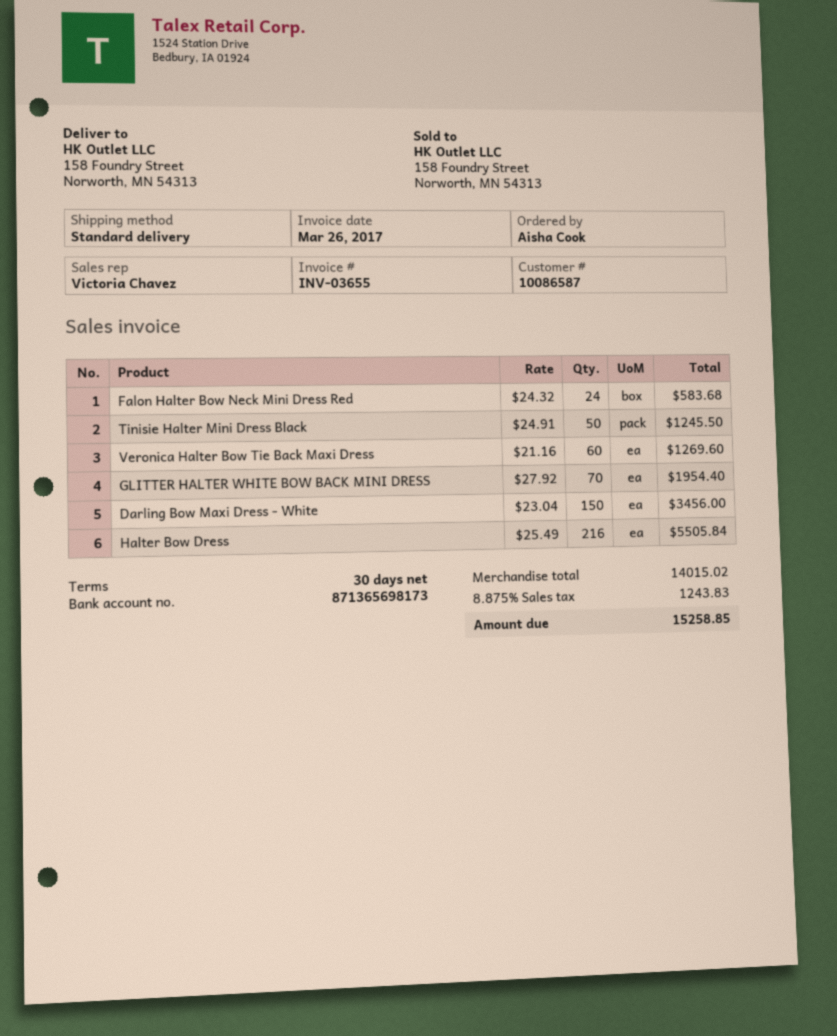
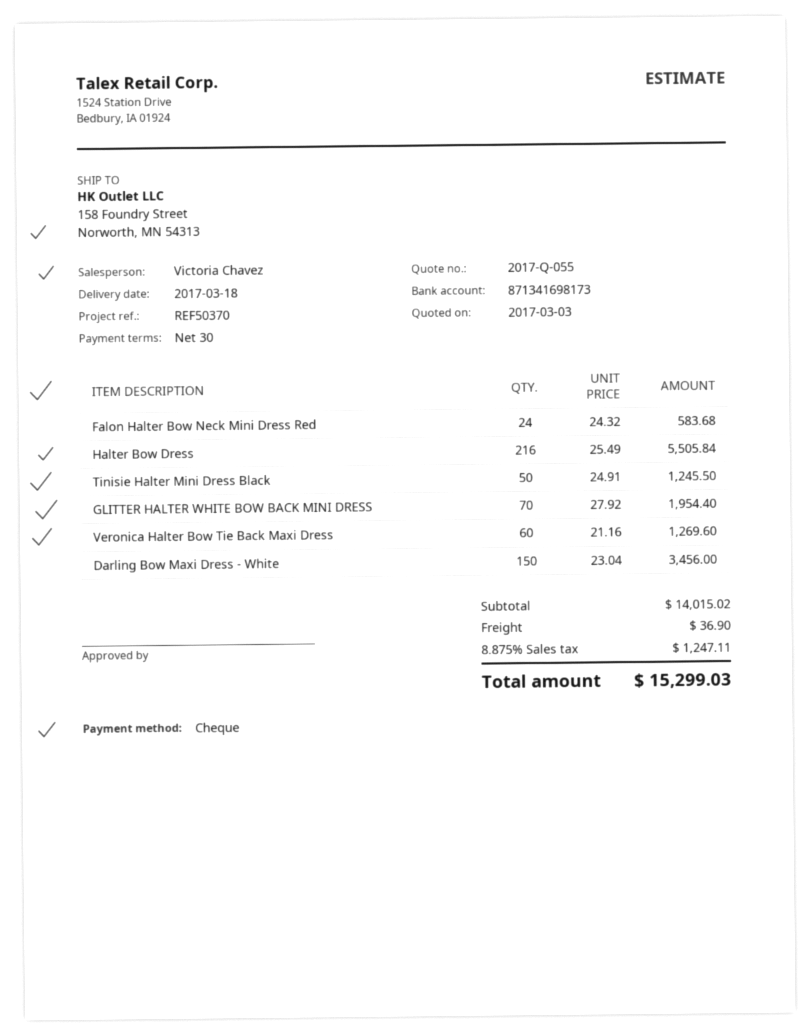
bank account: 871365698173 -> 871341698173
shipping: none -> 36.90
tax: 8.875% = 1243.83 -> 8.875% = 1247.11
total: 15258.85 -> 15299.03

